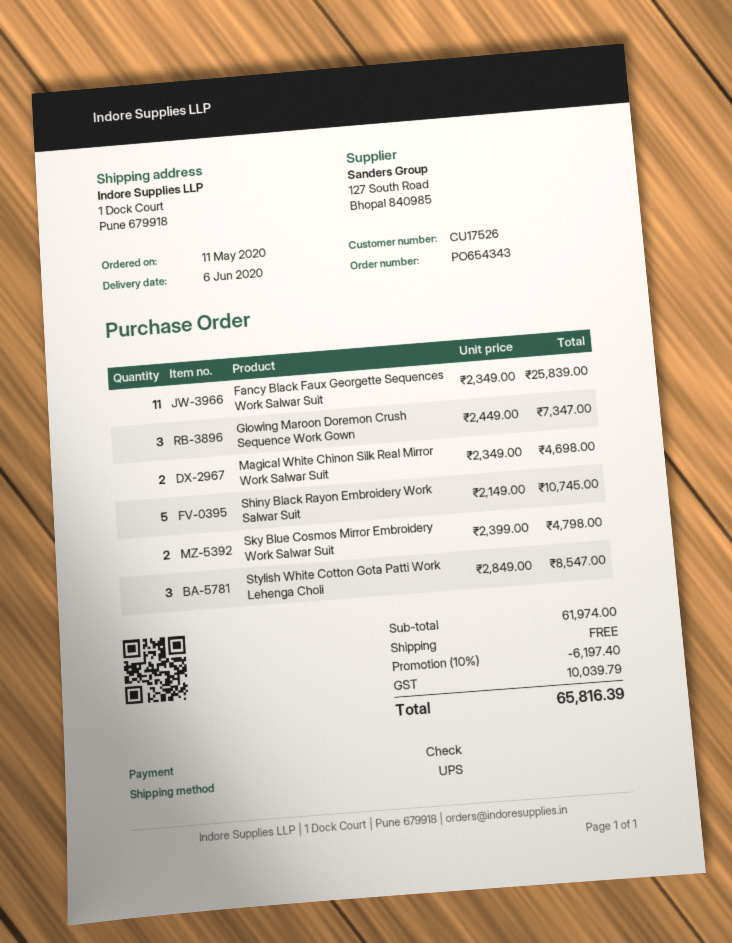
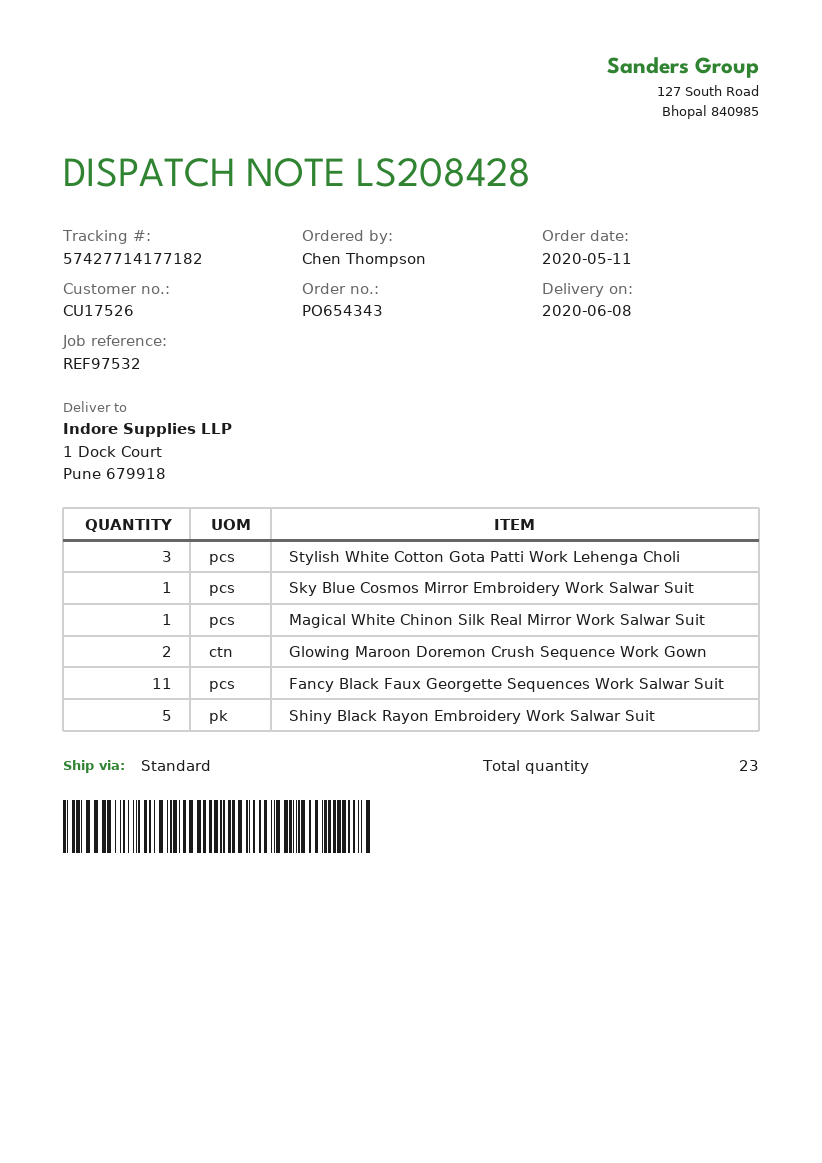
delivery date: 2020-06-06 -> 2020-06-08
shipping method: UPS -> standard
Glowing Maroon Doremon Crush Sequence Work Gown: 3 -> 2
Magical White Chinon Silk Real Mirror Work Salwar Suit: 2 -> 1
Sky Blue Cosmos Mirror Embroidery Work Salwar Suit: 2 -> 1

